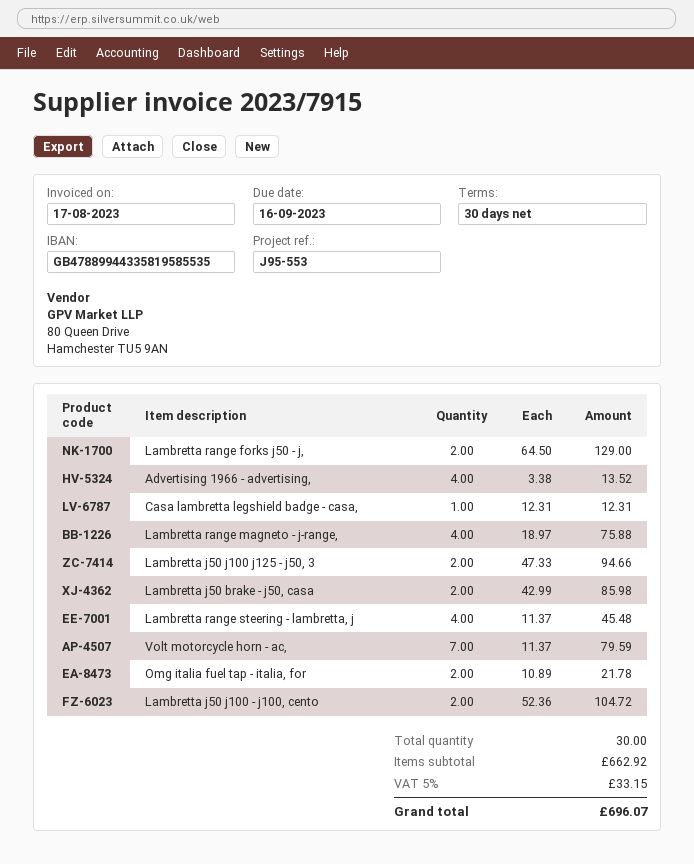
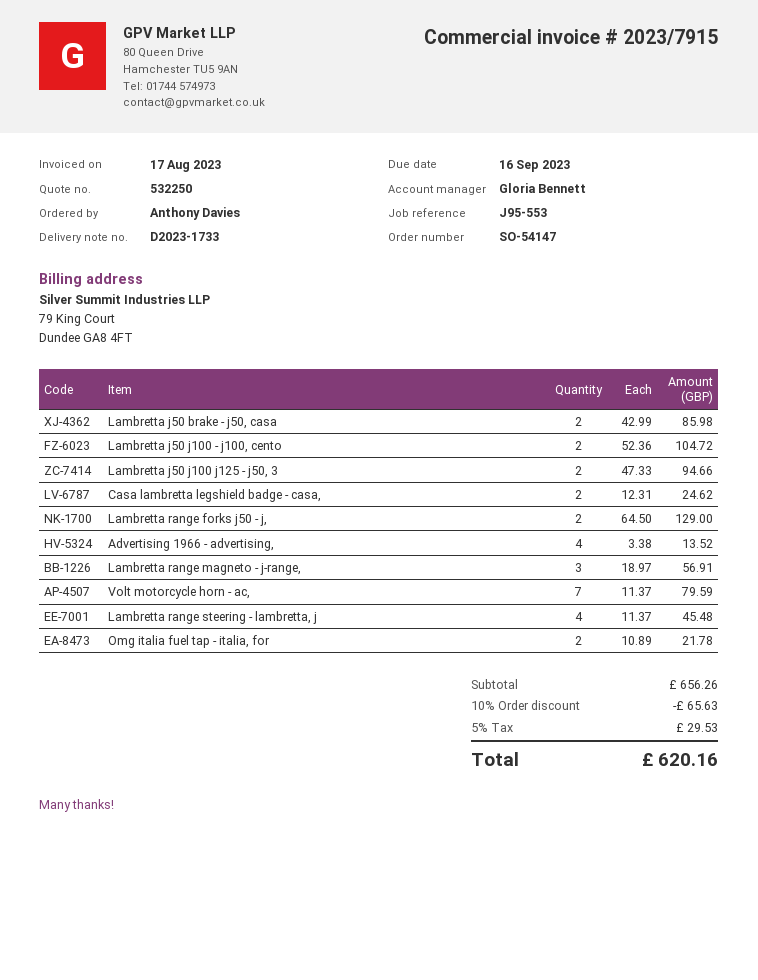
Casa lambretta legshield badge - casa,: 1 x 12.31 = 12.31 -> 2 x 12.31 = 24.62
Lambretta range magneto - j-range,: 4 x 18.97 = 75.88 -> 3 x 18.97 = 56.91
subtotal: 662.92 -> 656.26
discount: none -> 10% = 65.63
tax: 5% = 33.15 -> 5% = 29.53
total: 696.07 -> 620.16

